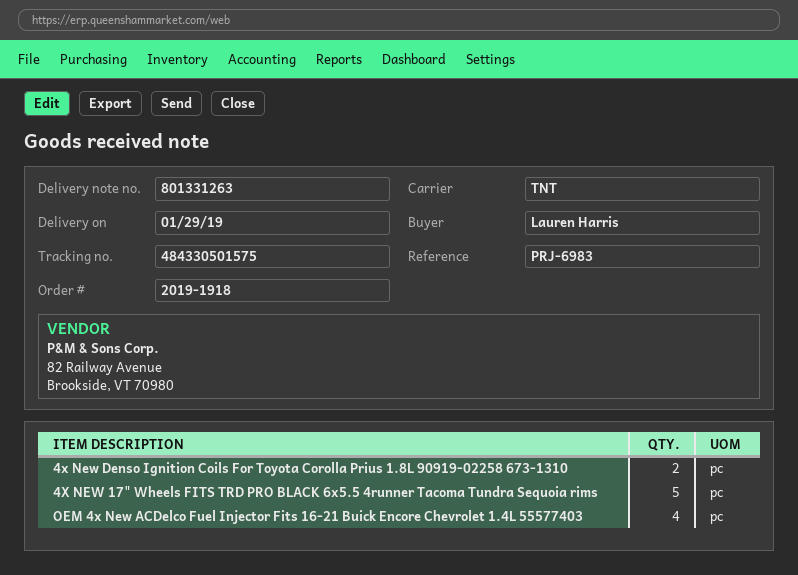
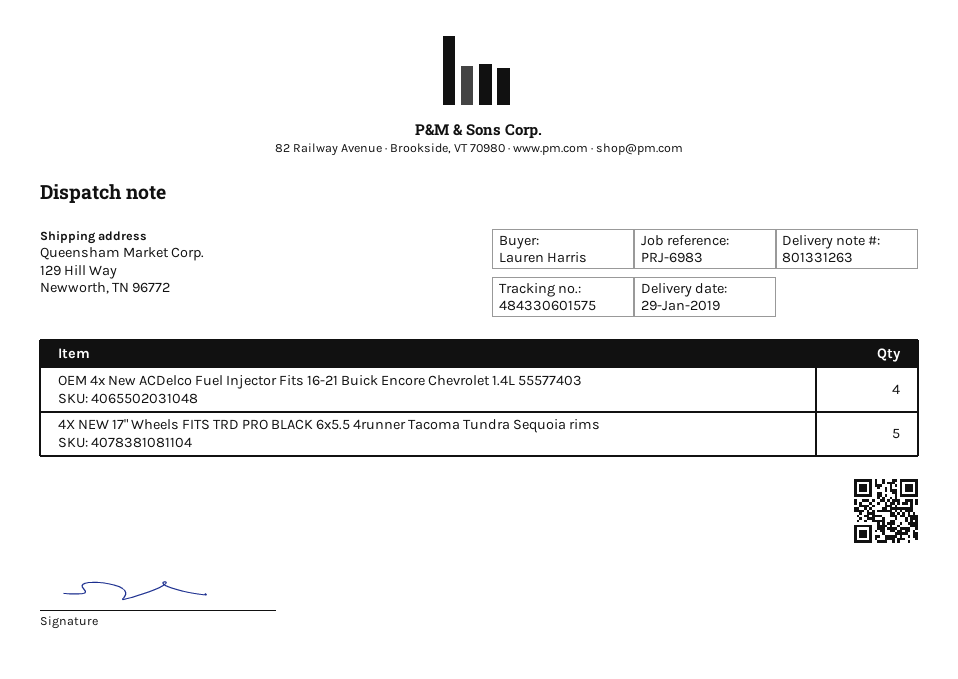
tracking number: 484330501575 -> 484330601575
4x New Denso Ignition Coils For Toyota Corolla Prius 1.8L 90919-02258 673-1310: 2 -> none

